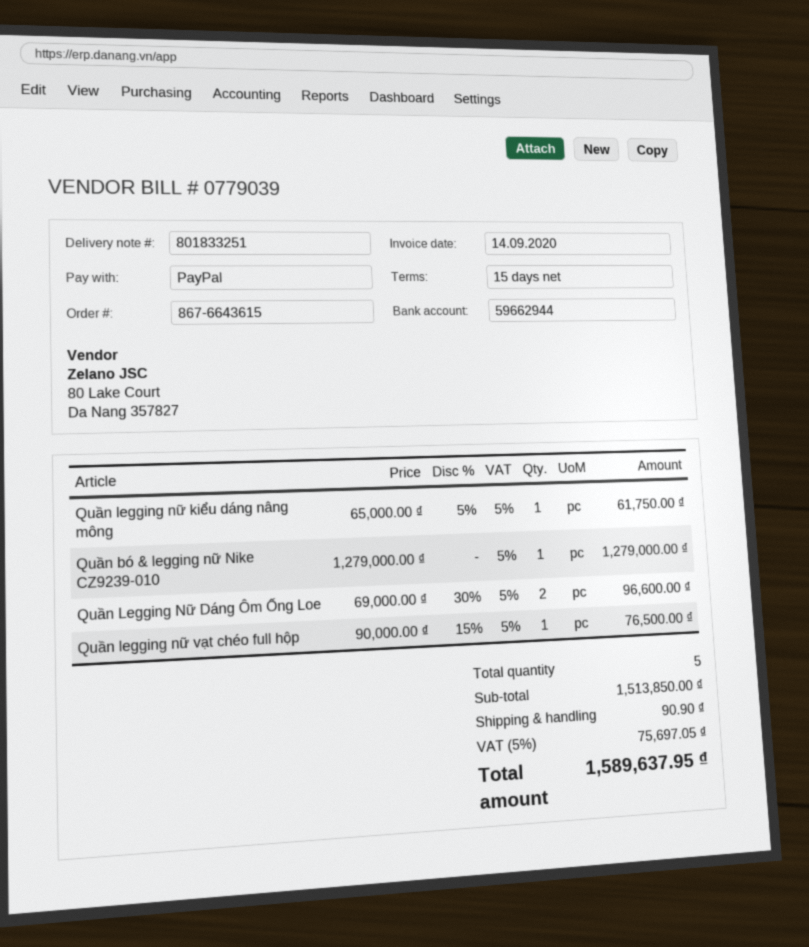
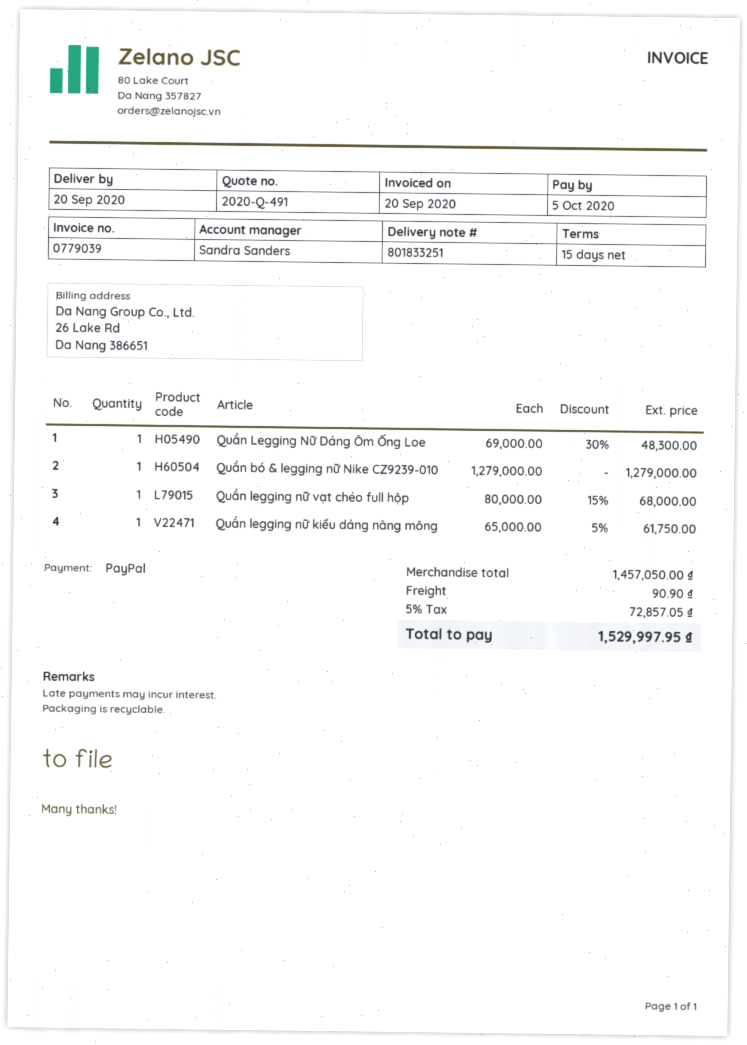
invoice date: 2020-09-14 -> 2020-09-20
Quần Legging Nữ Dáng Ôm Ống Loe: 2 x 69000.00 - 30% = 96600.00 -> 1 x 69000.00 - 30% = 48300.00
Quần legging nữ vạt chéo full hộp: 1 x 90000.00 - 15% = 76500.00 -> 1 x 80000.00 - 15% = 68000.00
subtotal: 1513850.00 -> 1457050.00
tax: 5% = 75697.05 -> 5% = 72857.05
total: 1589637.95 -> 1529997.95

